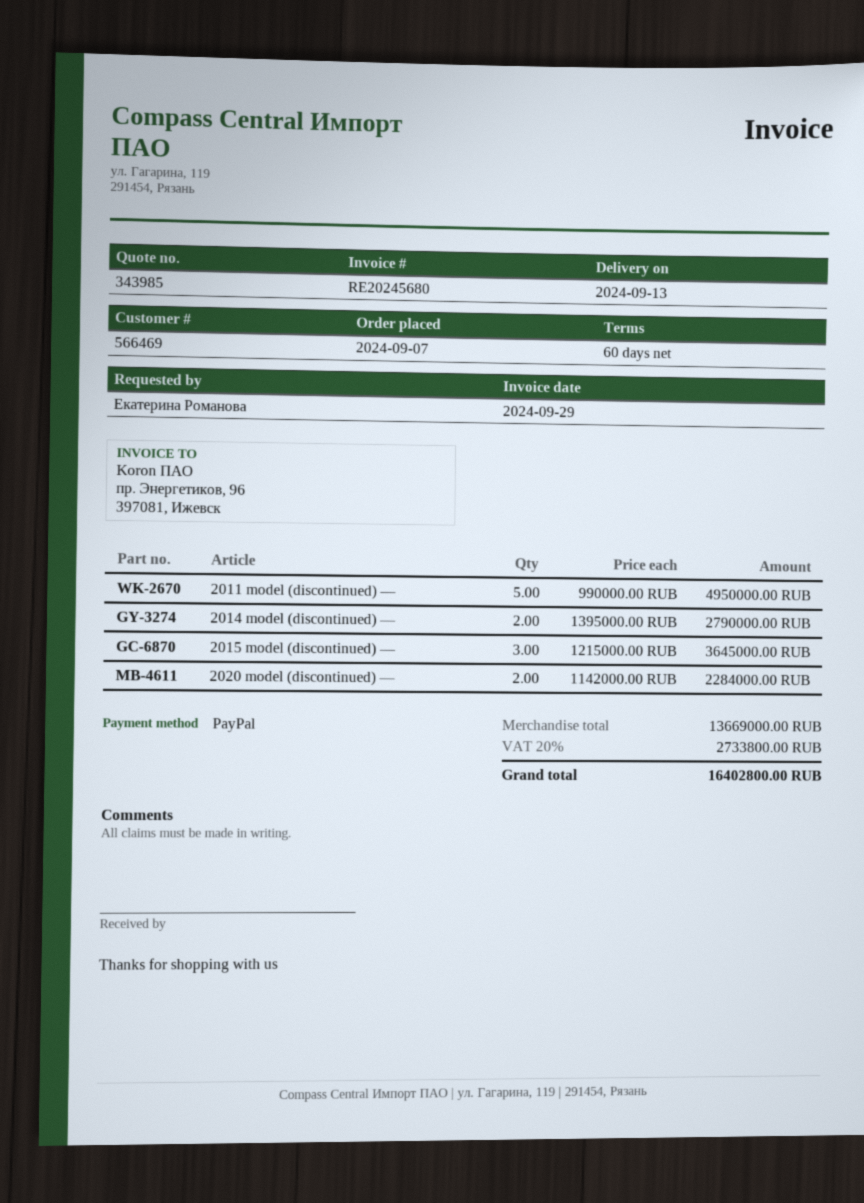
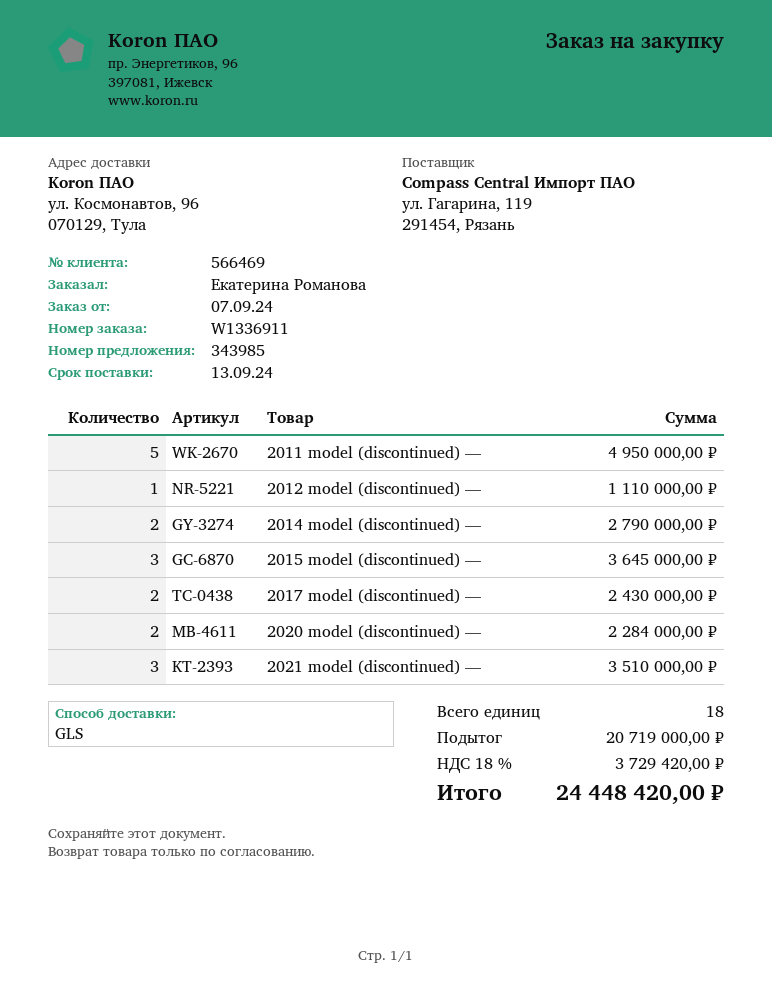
2012 model (discontinued) —: none -> 1 for 1110000.00
2017 model (discontinued) —: none -> 2 for 2430000.00
2021 model (discontinued) —: none -> 3 for 3510000.00
subtotal: 13669000.00 -> 20719000.00
tax: 20% = 2733800.00 -> 18% = 3729420.00
total: 16402800.00 -> 24448420.00

